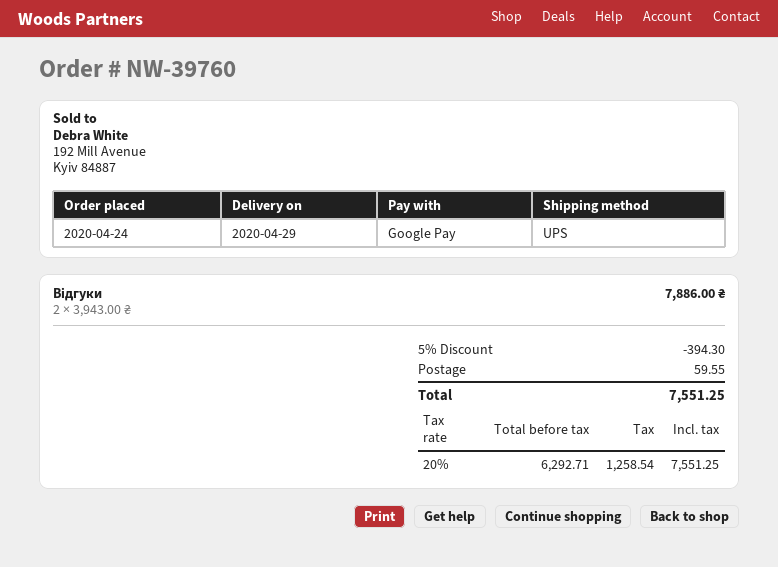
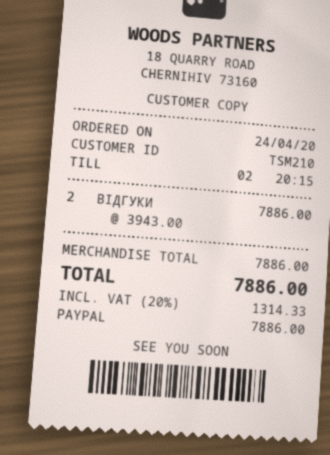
payment method: Google Pay -> PayPal
discount: 5% = 394.30 -> none
shipping: 59.55 -> none
tax: 20% = 1258.54 -> 20% = 1314.33
total: 7551.25 -> 7886.00

